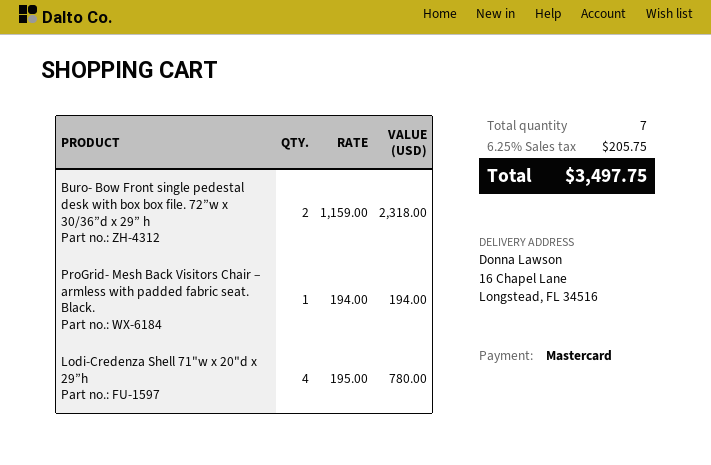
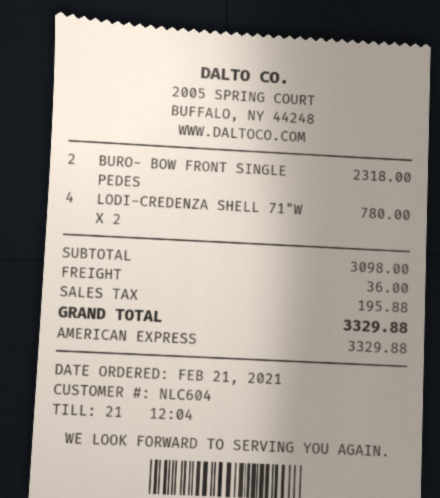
payment method: Mastercard -> American Express
ProGrid- Mesh Back Visitors Chair – armless with padded fabric seat. Black.: 1 for 194.00 -> none
shipping: none -> 36.00
tax: 205.75 -> 195.88
total: 3497.75 -> 3329.88

